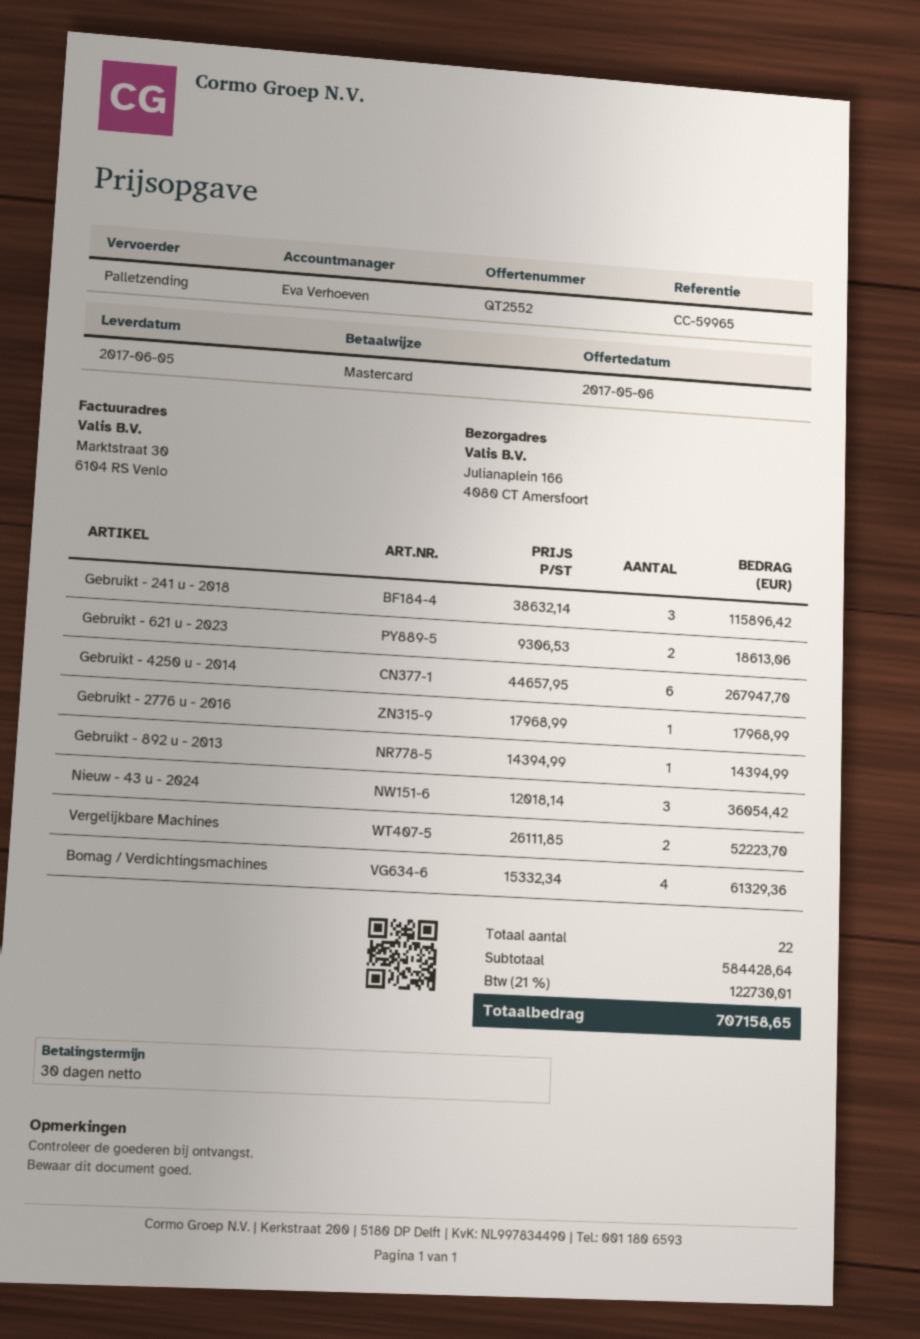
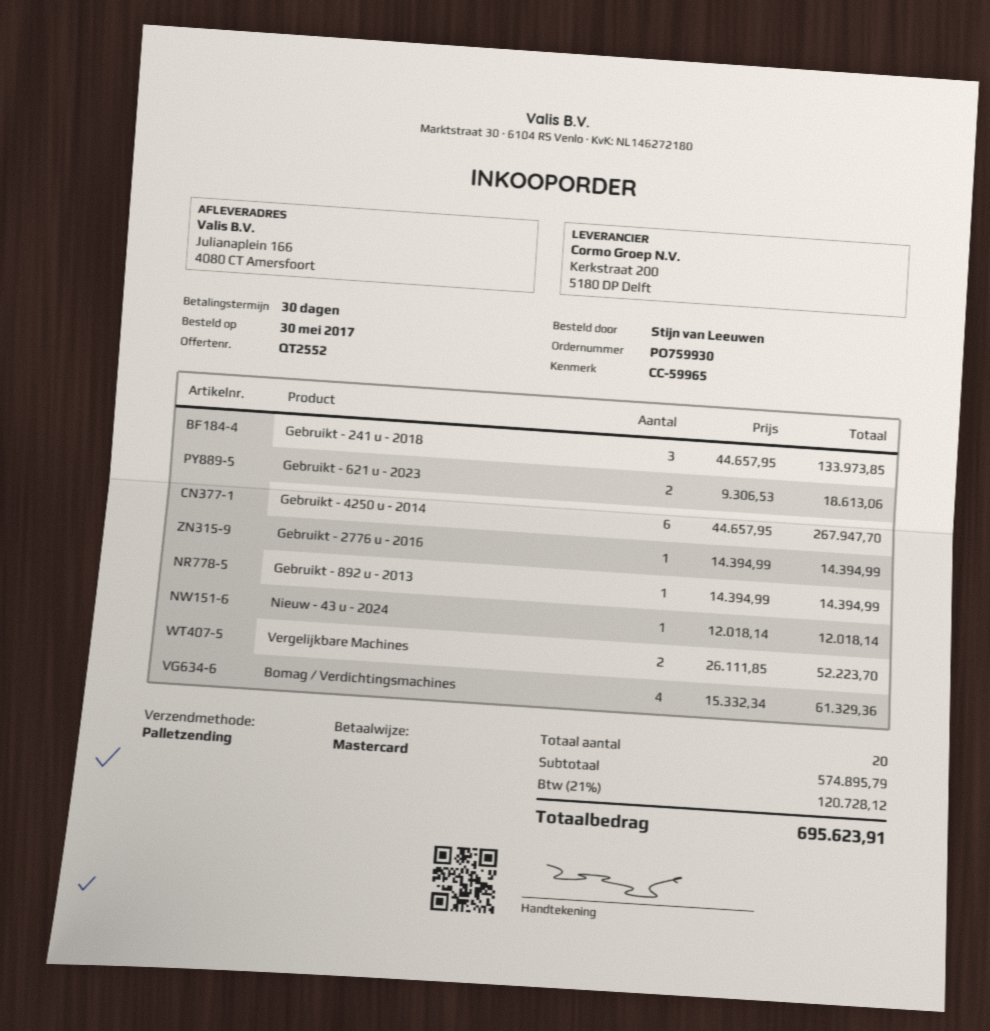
Gebruikt - 241 u - 2018: 3 x 38632.14 = 115896.42 -> 3 x 44657.95 = 133973.85
Gebruikt - 2776 u - 2016: 1 x 17968.99 = 17968.99 -> 1 x 14394.99 = 14394.99
Nieuw - 43 u - 2024: 3 x 12018.14 = 36054.42 -> 1 x 12018.14 = 12018.14
total quantity: 22 -> 20
subtotal: 584428.64 -> 574895.79
tax: 21% = 122730.01 -> 21% = 120728.12
total: 707158.65 -> 695623.91

